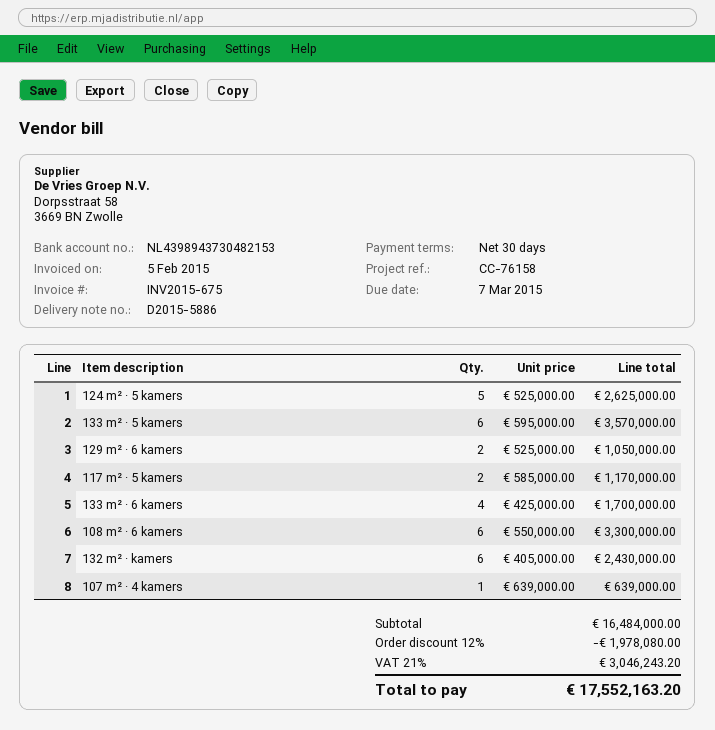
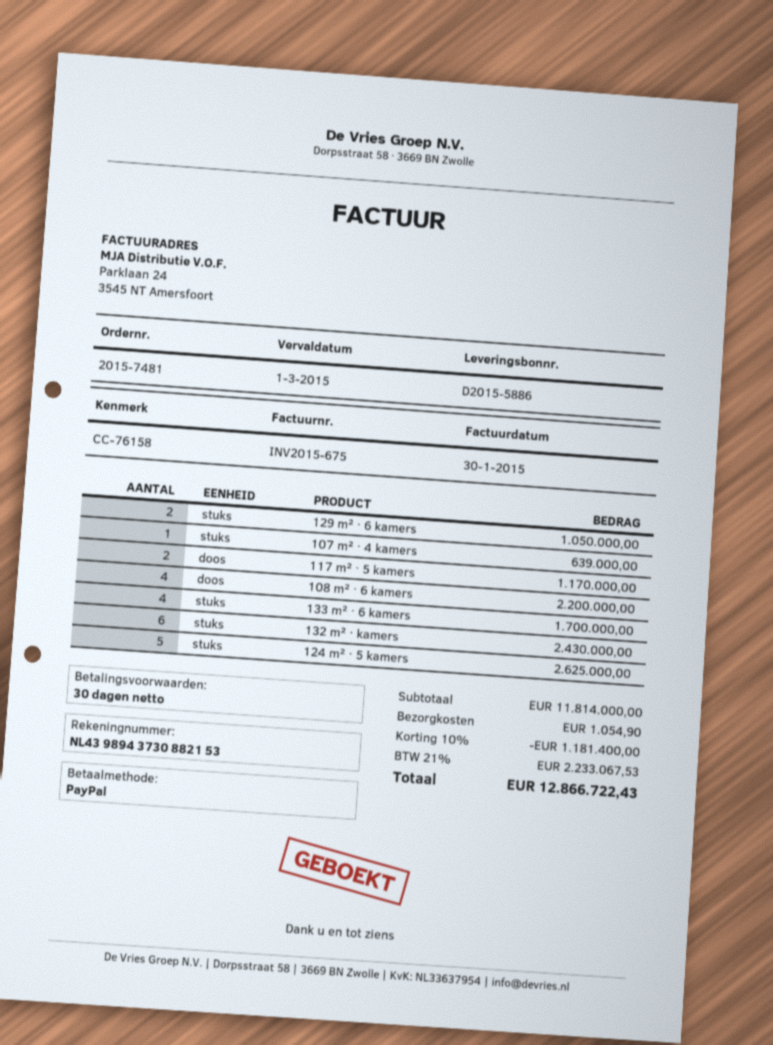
invoice date: 2015-02-05 -> 2015-01-30
due date: 2015-03-07 -> 2015-03-01
bank account: NL4398943730482153 -> NL4398943730882153
133 m² · 5 kamers: 6 for 3570000.00 -> none
108 m² · 6 kamers: 6 for 3300000.00 -> 4 for 2200000.00
subtotal: 16484000.00 -> 11814000.00
discount: 12% = 1978080.00 -> 10% = 1181400.00
shipping: none -> 1054.90
tax: 21% = 3046243.20 -> 21% = 2233067.53
total: 17552163.20 -> 12866722.43

